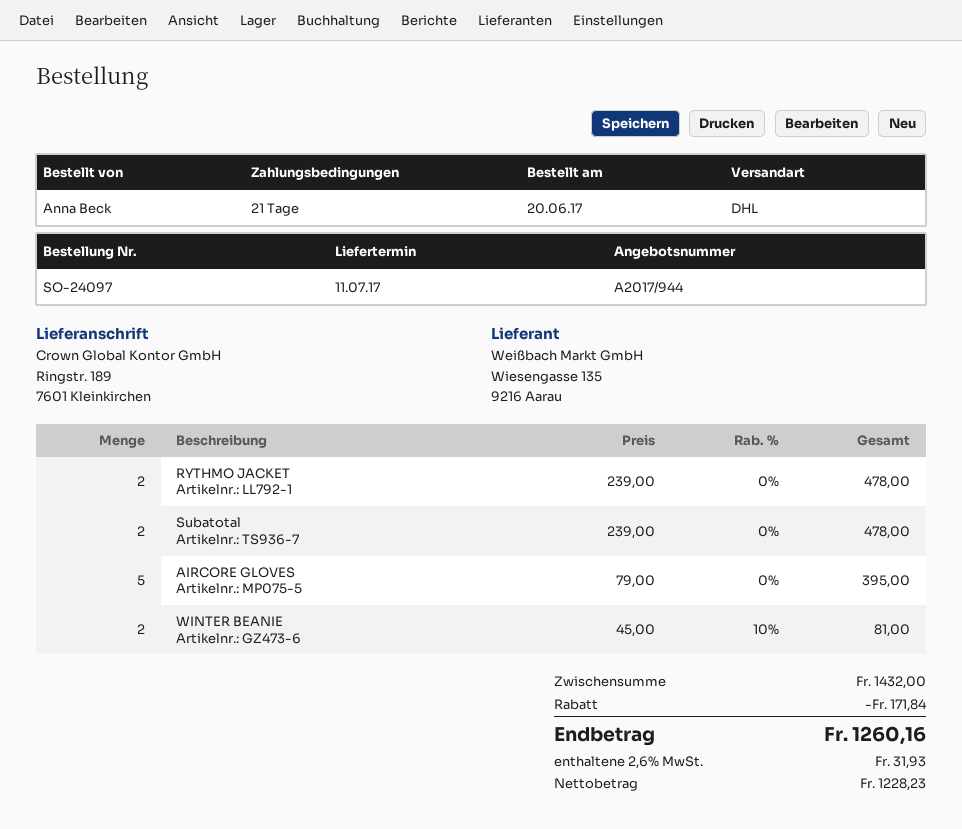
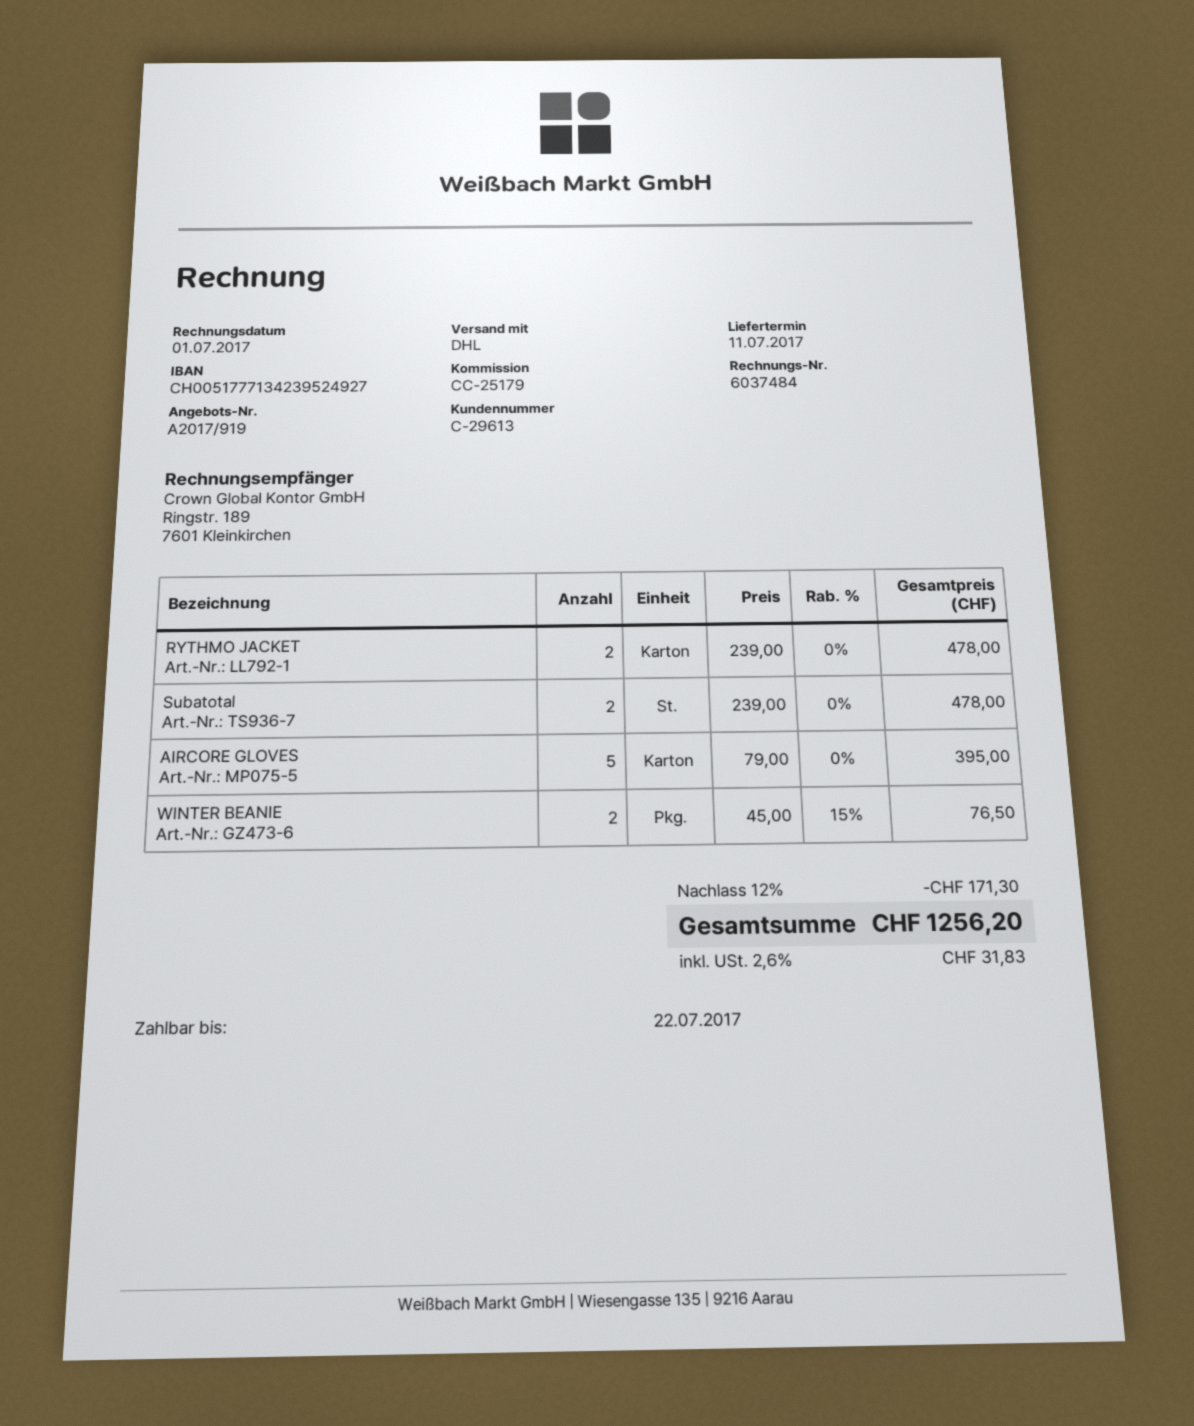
quote number: A2017/944 -> A2017/919
WINTER BEANIE: 2 x 45.00 - 10% = 81.00 -> 2 x 45.00 - 15% = 76.50
discount: 171.84 -> 171.30
tax: 2.6% = 31.93 -> 2.6% = 31.83
total: 1260.16 -> 1256.20

